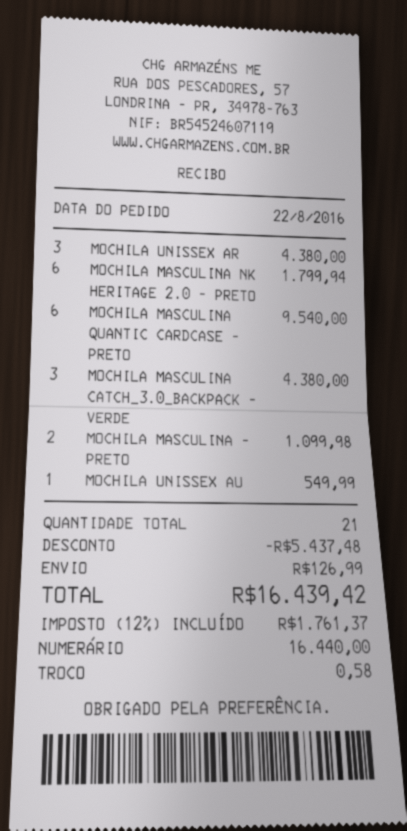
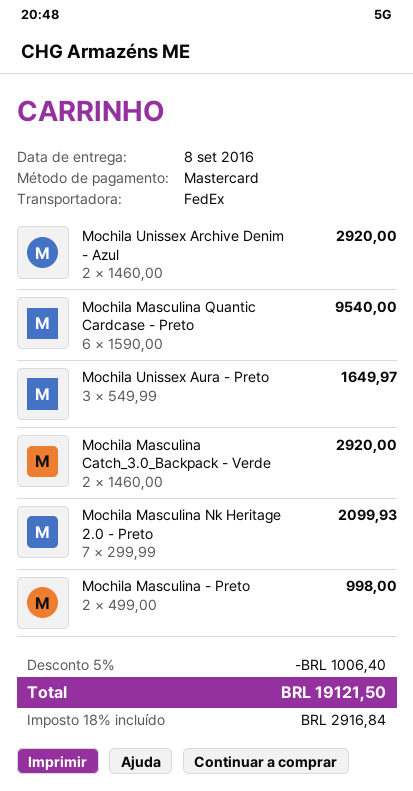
payment method: cash -> Mastercard
MOCHILA UNISSEX AR: 3 for 4380.00 -> 2 for 2920.00
MOCHILA MASCULINA NK HERITAGE 2.0 - PRETO: 6 for 1799.94 -> 7 for 2099.93
MOCHILA MASCULINA CATCH_3.0_BACKPACK - VERDE: 3 for 4380.00 -> 2 for 2920.00
MOCHILA MASCULINA - PRETO: 2 for 1099.98 -> 2 for 998.00
MOCHILA UNISSEX AU: 1 for 549.99 -> 3 for 1649.97
discount: 5437.48 -> 1006.40
shipping: 126.99 -> none
tax: 12% = 1761.37 -> 18% = 2916.84
total: 16439.42 -> 19121.50

